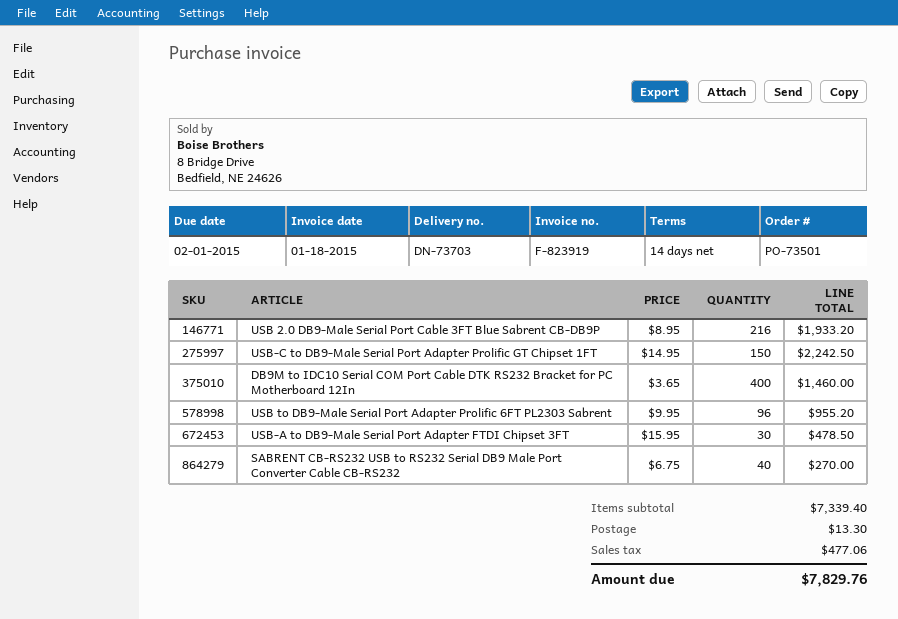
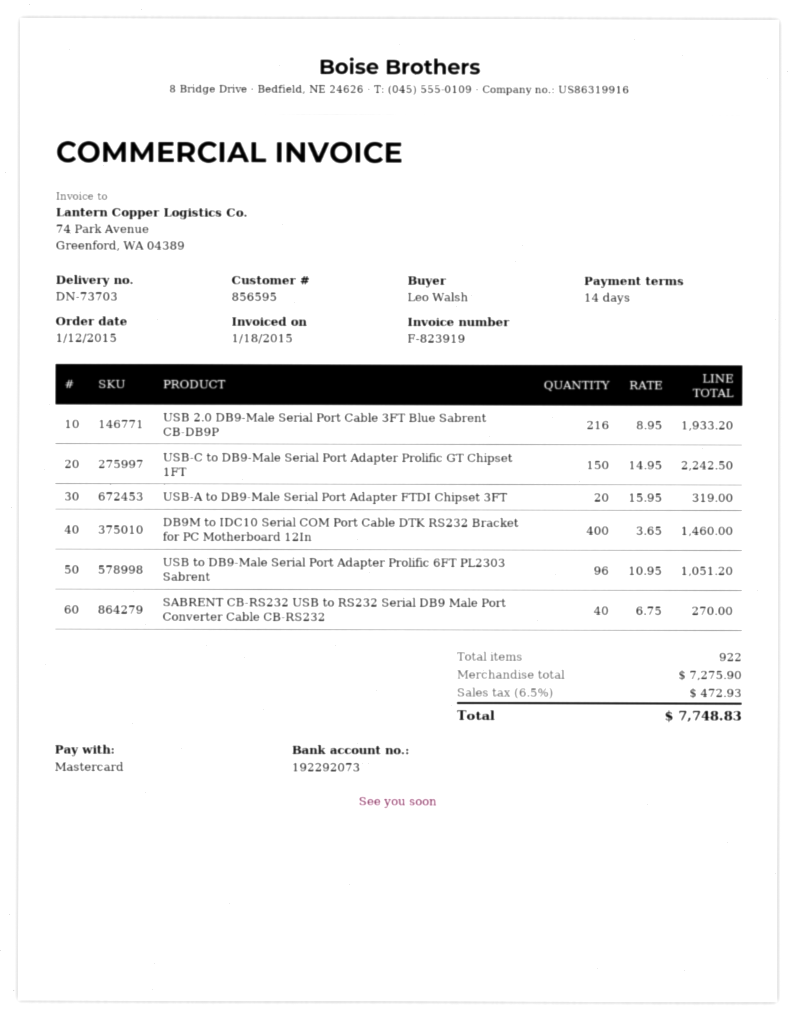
USB to DB9-Male Serial Port Adapter Prolific 6FT PL2303 Sabrent: 96 x 9.95 = 955.20 -> 96 x 10.95 = 1051.20
USB-A to DB9-Male Serial Port Adapter FTDI Chipset 3FT: 30 x 15.95 = 478.50 -> 20 x 15.95 = 319.00
subtotal: 7339.40 -> 7275.90
shipping: 13.30 -> none
tax: 477.06 -> 472.93
total: 7829.76 -> 7748.83

